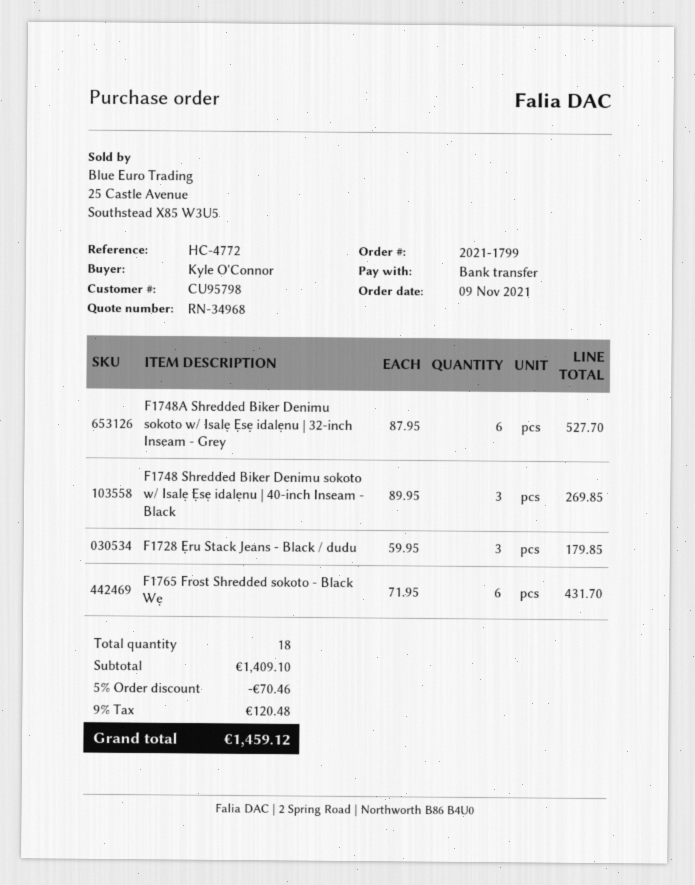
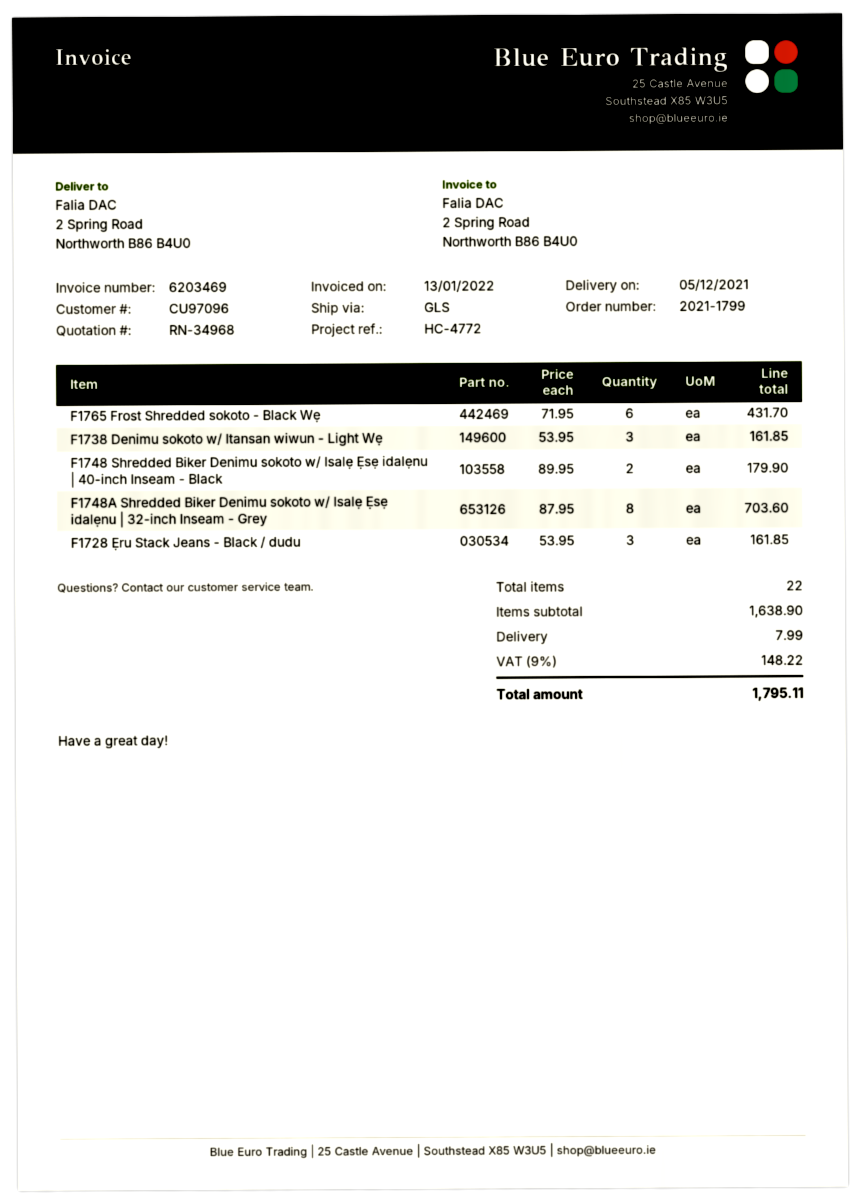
customer number: CU95798 -> CU97096
F1748A Shredded Biker Denimu sokoto w/ Isalẹ Ẹsẹ idalẹnu | 32-inch Inseam - Grey: 6 x 87.95 = 527.70 -> 8 x 87.95 = 703.60
F1748 Shredded Biker Denimu sokoto w/ Isalẹ Ẹsẹ idalẹnu | 40-inch Inseam - Black: 3 x 89.95 = 269.85 -> 2 x 89.95 = 179.90
F1728 Ẹru Stack Jeans - Black / dudu: 3 x 59.95 = 179.85 -> 3 x 53.95 = 161.85
F1738 Denimu sokoto w/ Itansan wiwun - Light Wẹ: none -> 3 x 53.95 = 161.85
total quantity: 18 -> 22
subtotal: 1409.10 -> 1638.90
discount: 5% = 70.46 -> none
shipping: none -> 7.99
tax: 9% = 120.48 -> 9% = 148.22
total: 1459.12 -> 1795.11

